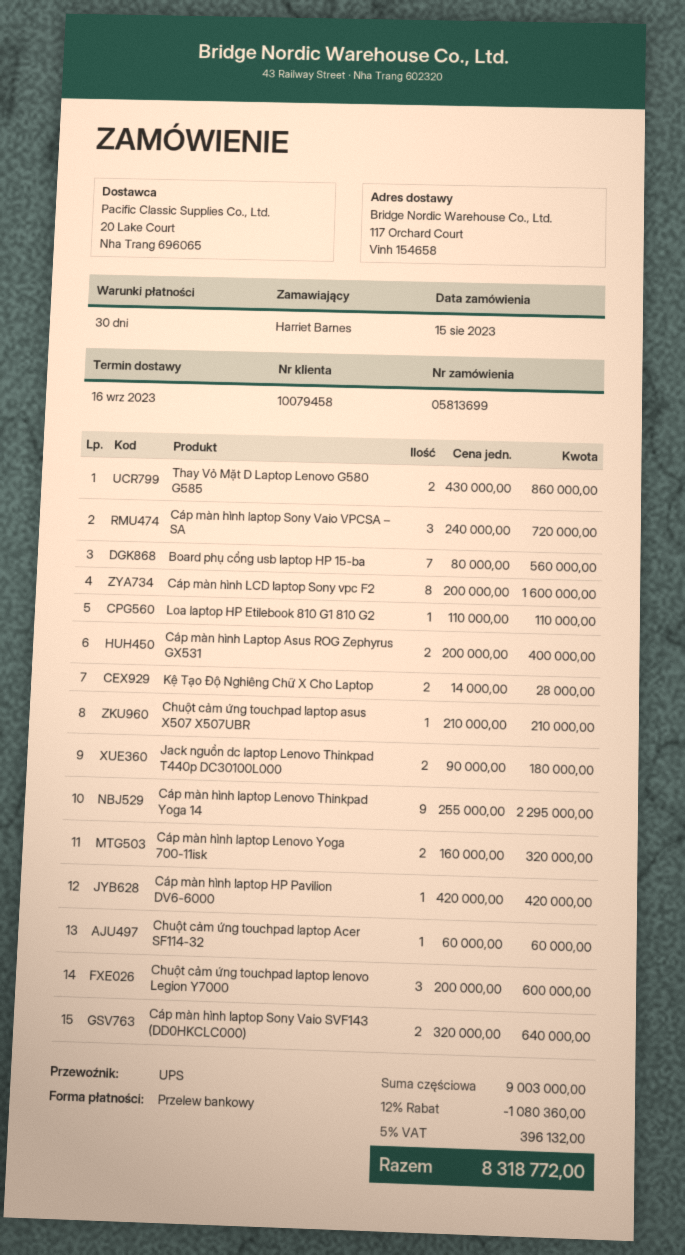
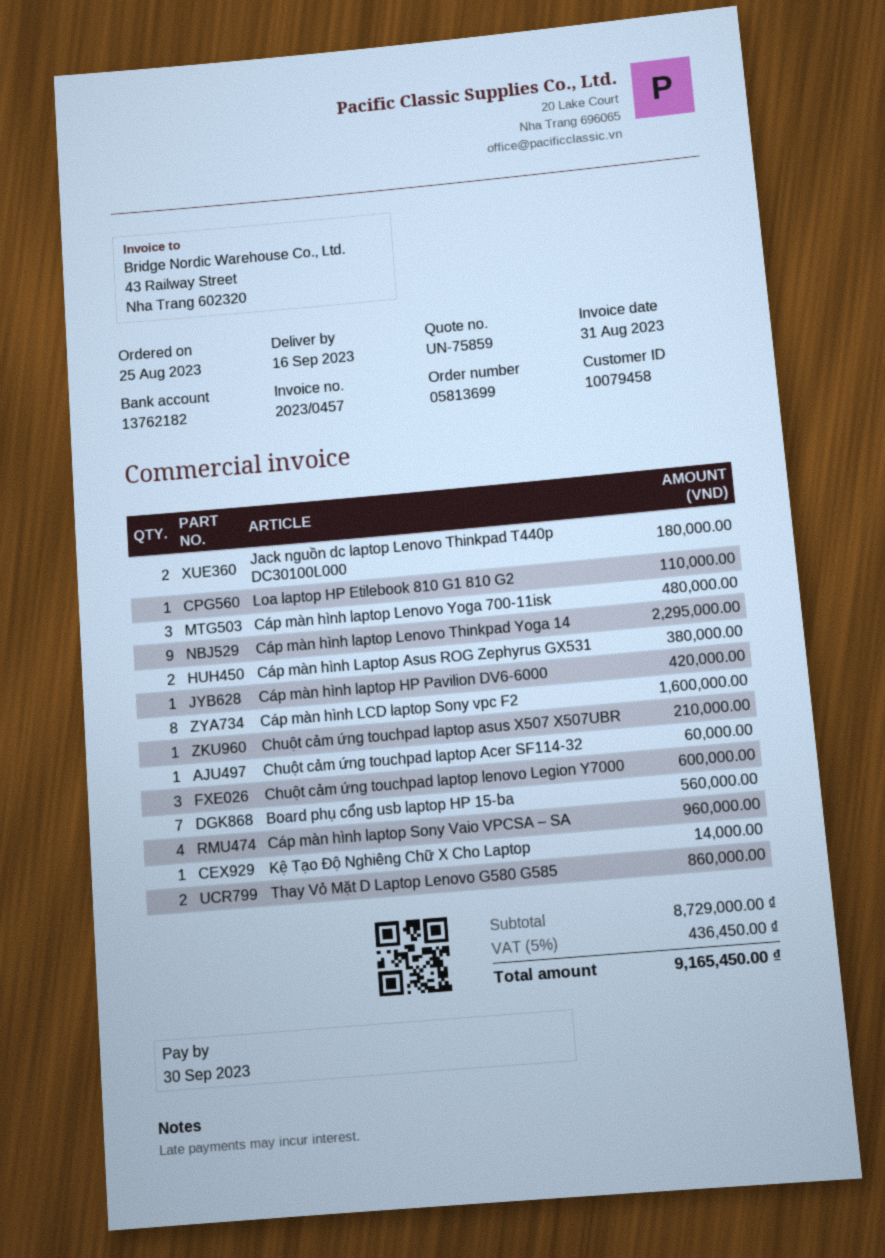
order date: 2023-08-15 -> 2023-08-25
Cáp màn hình laptop Sony Vaio VPCSA – SA: 3 for 720000.00 -> 4 for 960000.00
Cáp màn hình Laptop Asus ROG Zephyrus GX531: 2 for 400000.00 -> 2 for 380000.00
Kệ Tạo Độ Nghiêng Chữ X Cho Laptop: 2 for 28000.00 -> 1 for 14000.00
Cáp màn hình laptop Lenovo Yoga 700-11isk: 2 for 320000.00 -> 3 for 480000.00
Cáp màn hình laptop Sony Vaio SVF143 (DD0HKCLC000): 2 for 640000.00 -> none
subtotal: 9003000.00 -> 8729000.00
discount: 12% = 1080360.00 -> none
tax: 5% = 396132.00 -> 5% = 436450.00
total: 8318772.00 -> 9165450.00

